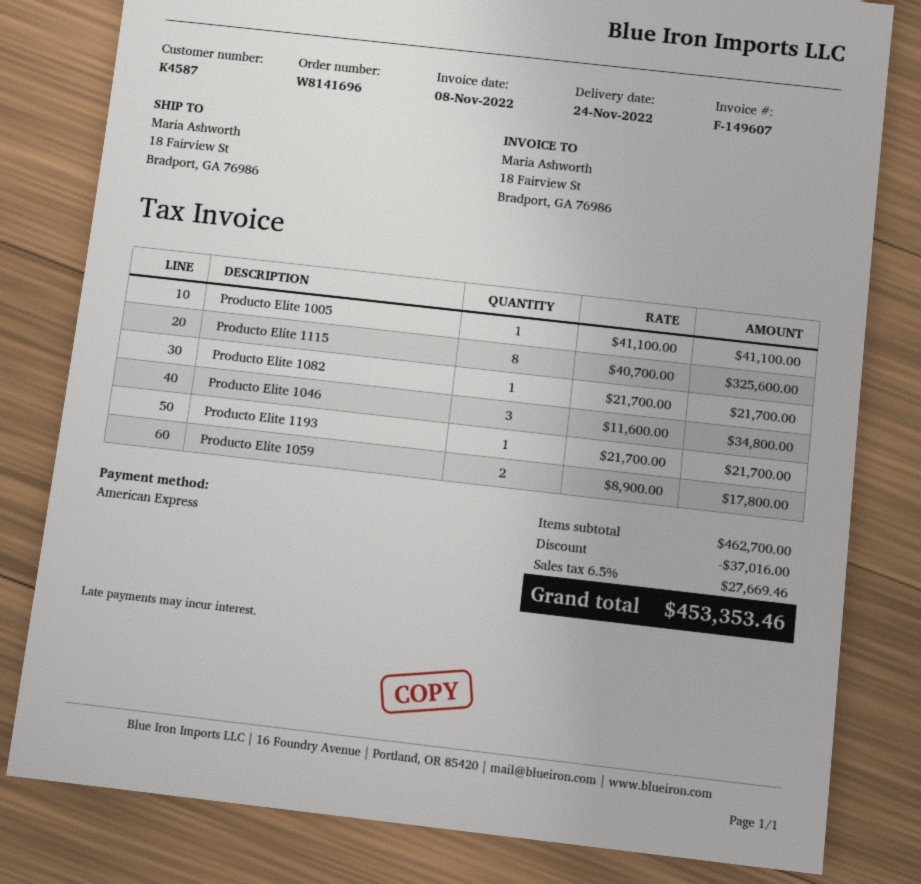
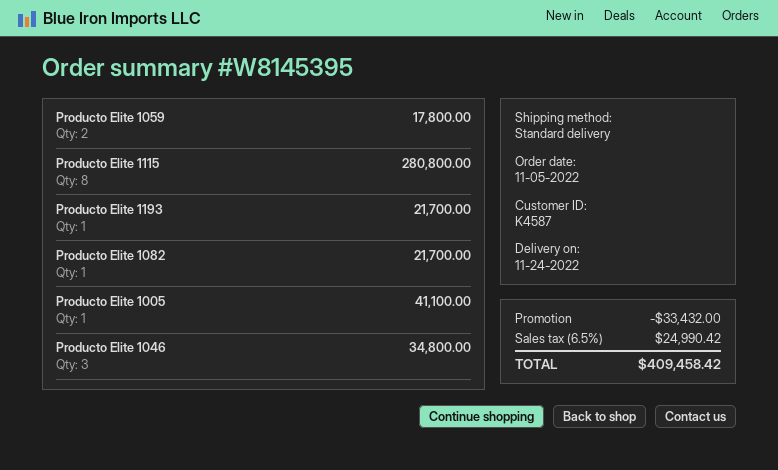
order number: W8141696 -> W8145395
Producto Elite 1115: 8 for 325600.00 -> 8 for 280800.00
discount: 37016.00 -> 33432.00
tax: 6.5% = 27669.46 -> 6.5% = 24990.42
total: 453353.46 -> 409458.42

